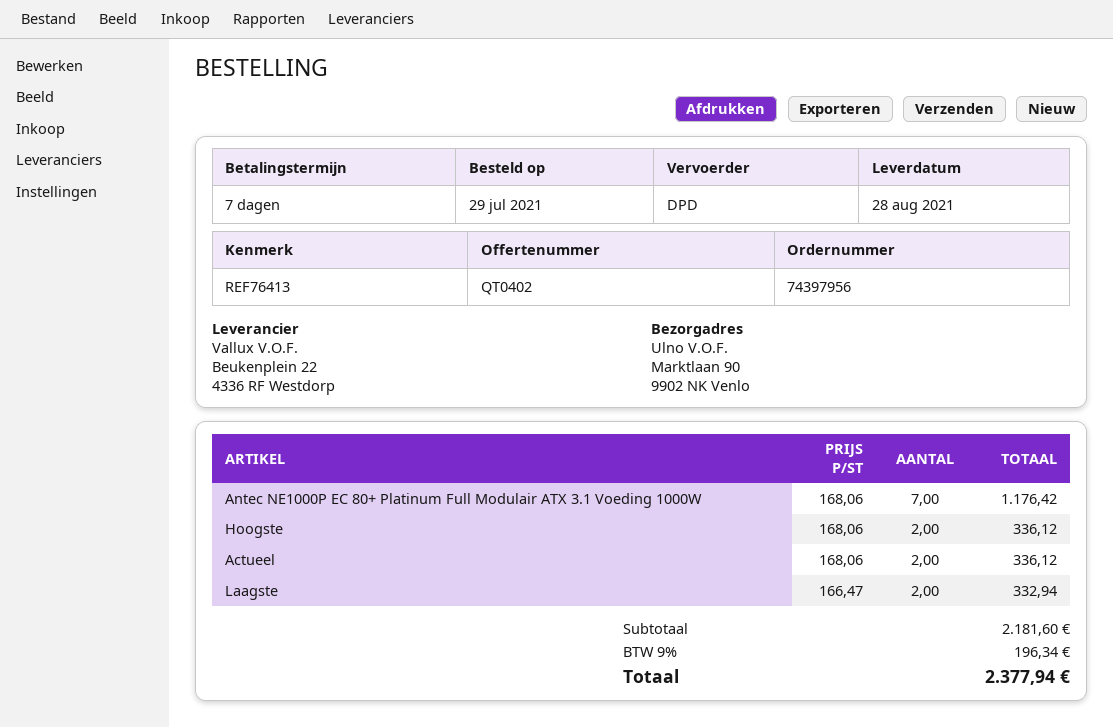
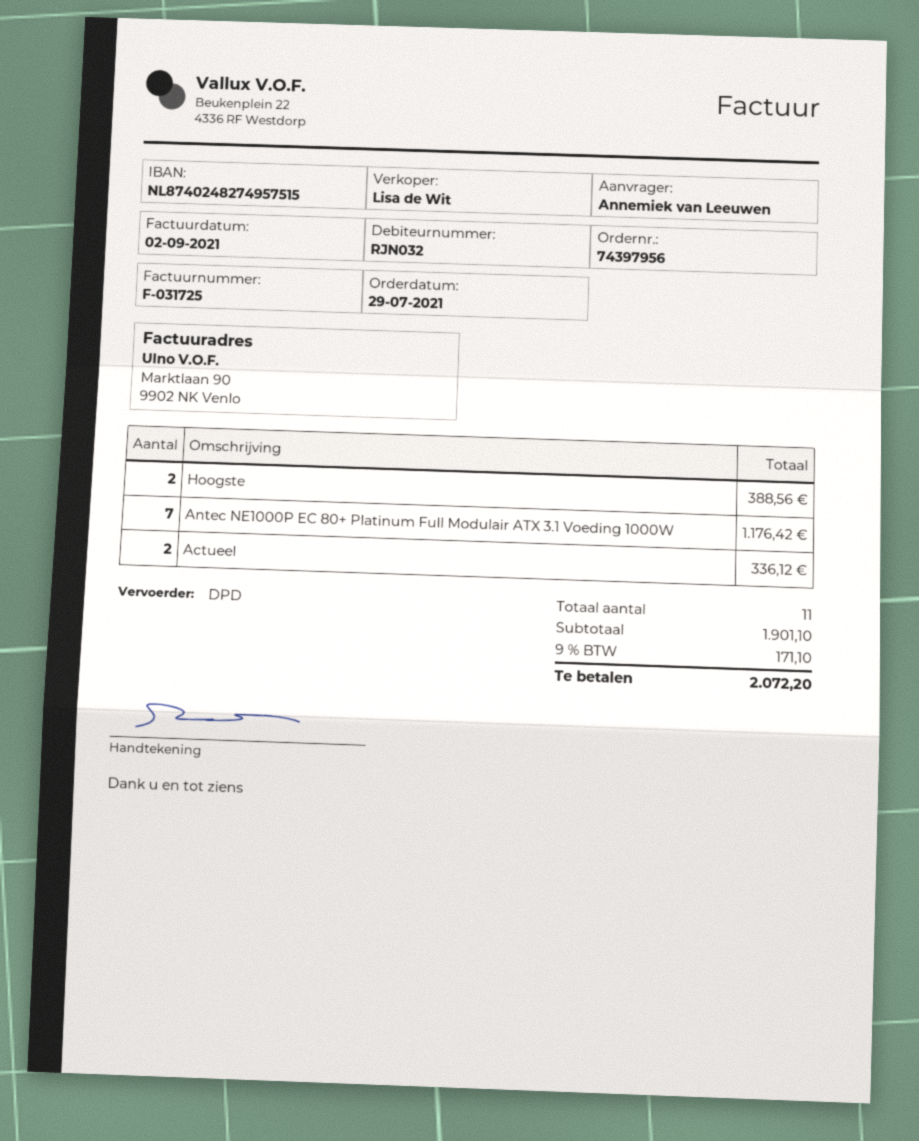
Hoogste: 2 for 336.12 -> 2 for 388.56
Laagste: 2 for 332.94 -> none
subtotal: 2181.60 -> 1901.10
tax: 9% = 196.34 -> 9% = 171.10
total: 2377.94 -> 2072.20

